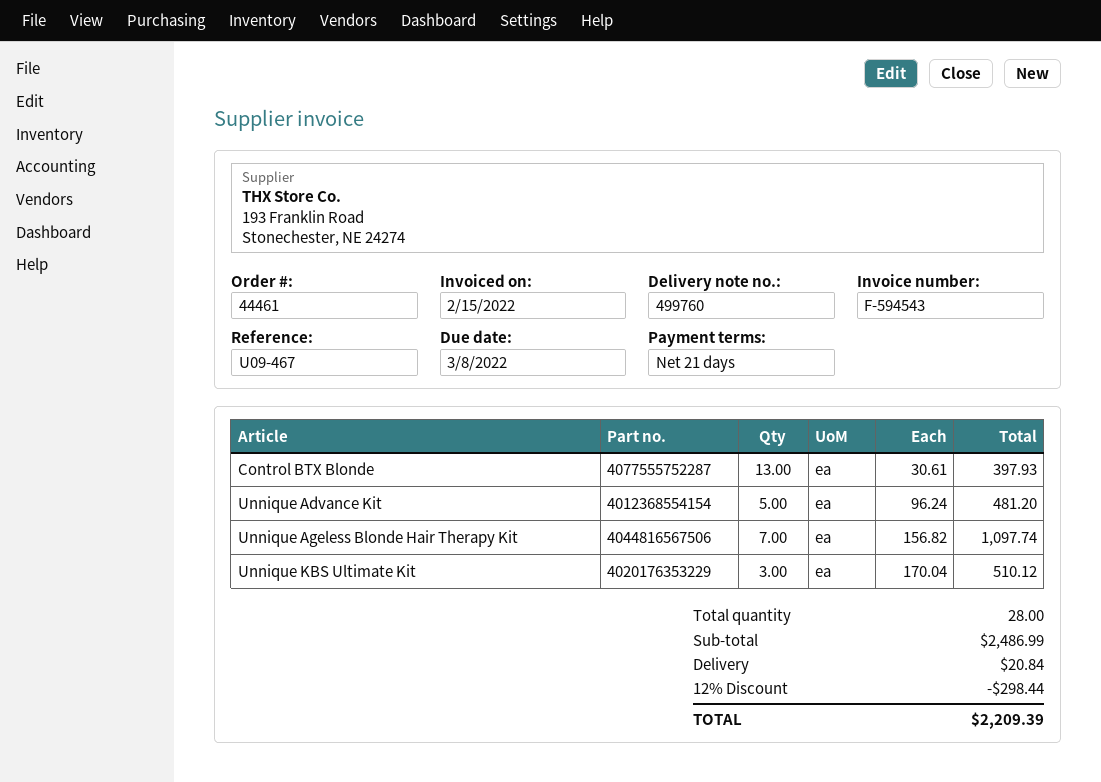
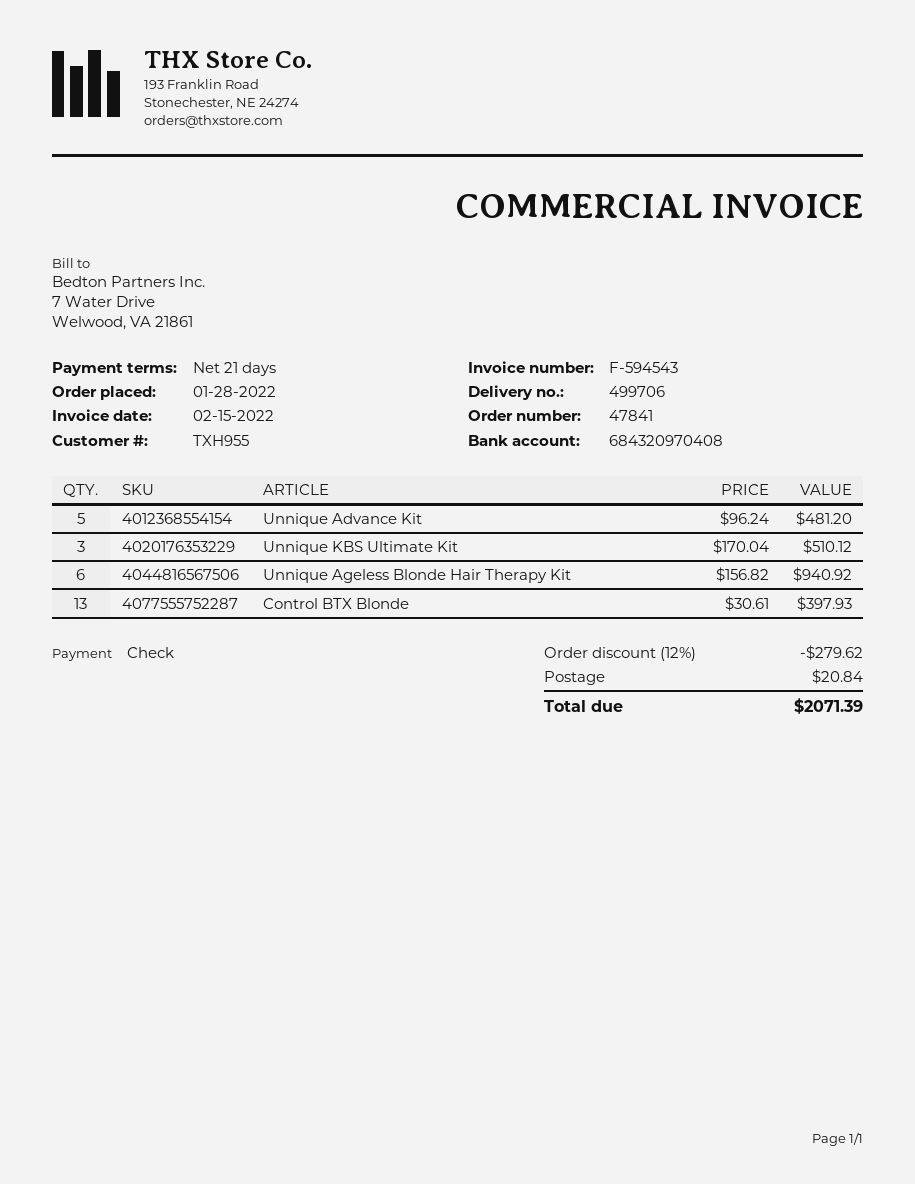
order number: 44461 -> 47841
delivery note number: 499760 -> 499706
Unnique Ageless Blonde Hair Therapy Kit: 7 x 156.82 = 1097.74 -> 6 x 156.82 = 940.92
discount: 12% = 298.44 -> 12% = 279.62
total: 2209.39 -> 2071.39

